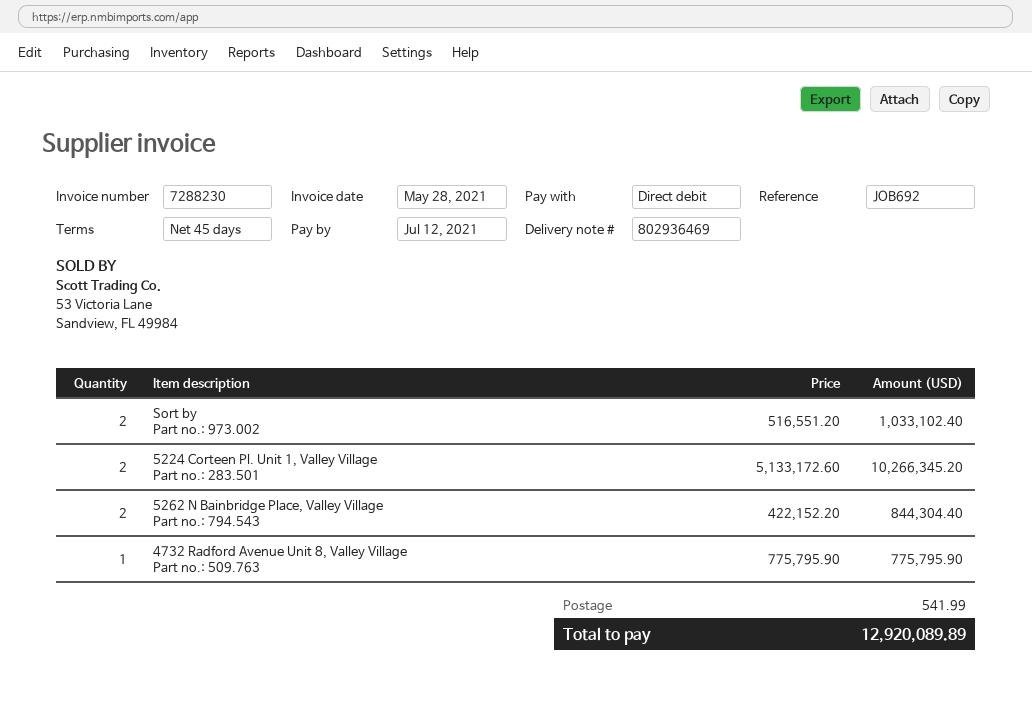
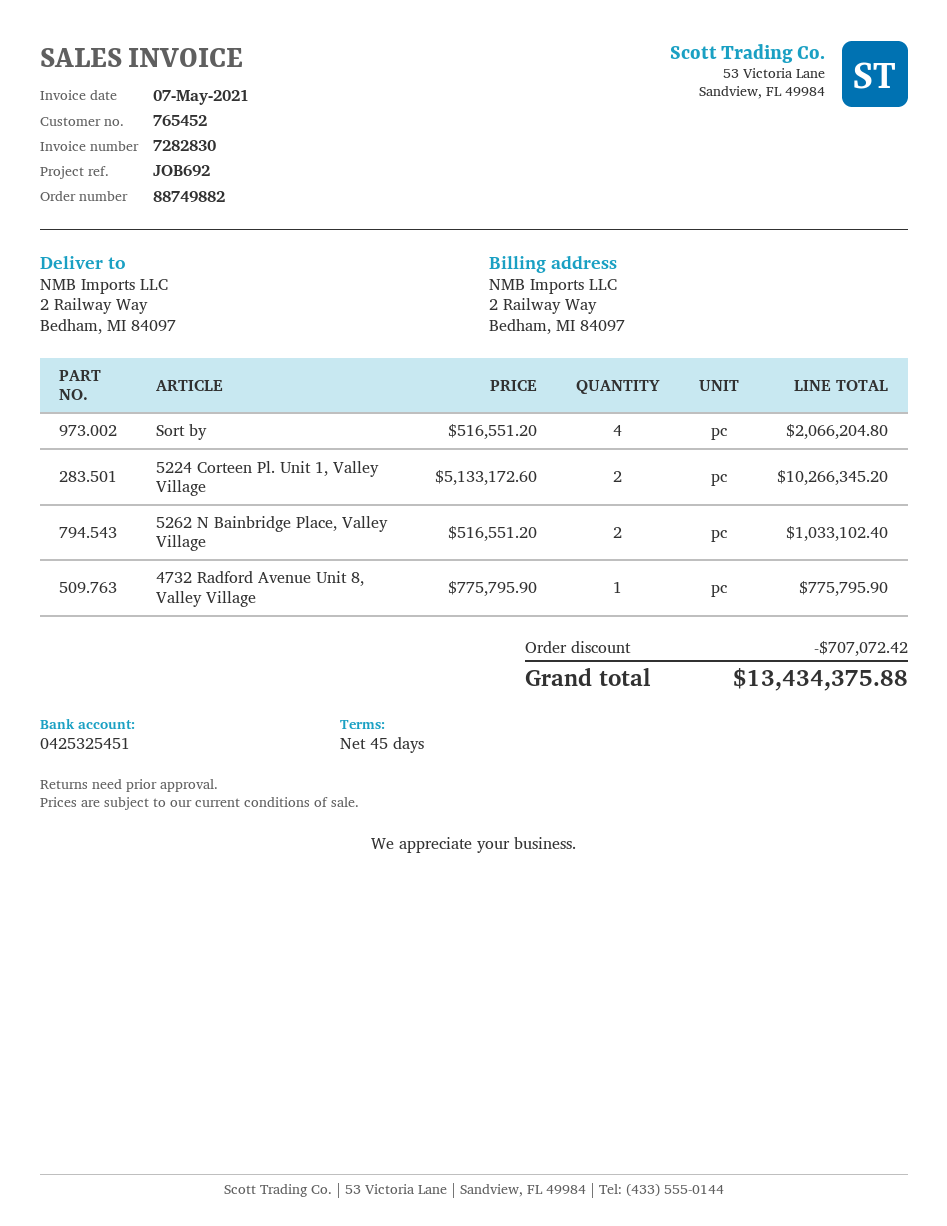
invoice number: 7288230 -> 7282830
invoice date: 2021-05-28 -> 2021-05-07
Sort by: 2 x 516551.20 = 1033102.40 -> 4 x 516551.20 = 2066204.80
5262 N Bainbridge Place, Valley Village: 2 x 422152.20 = 844304.40 -> 2 x 516551.20 = 1033102.40
discount: none -> 707072.42
shipping: 541.99 -> none
total: 12920089.89 -> 13434375.88

